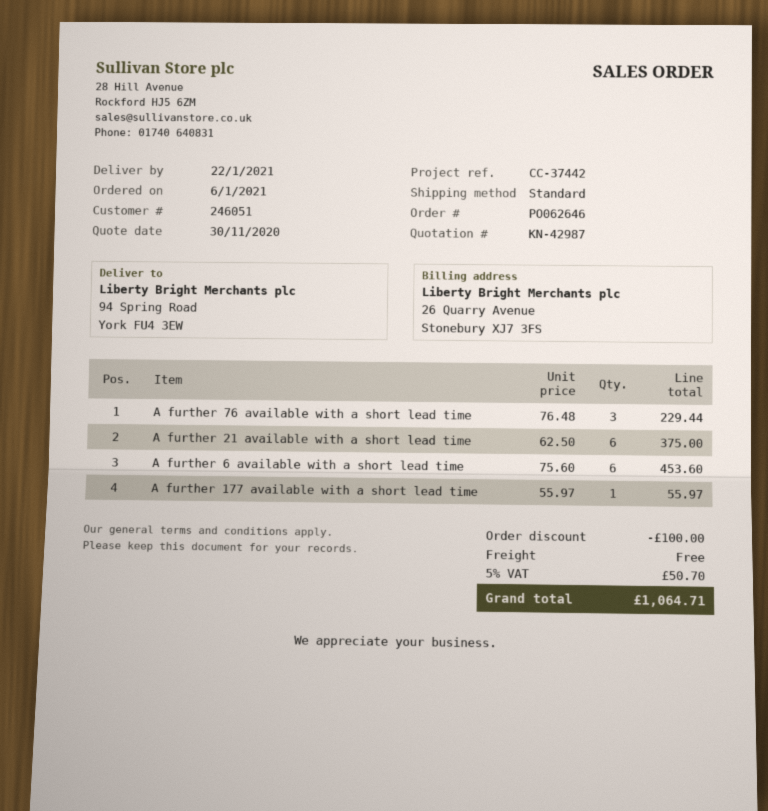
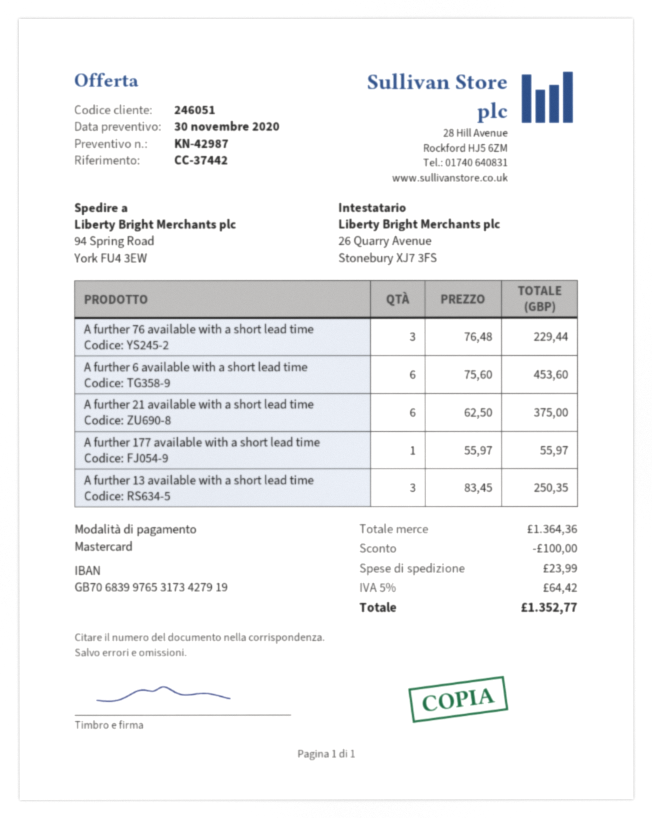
A further 13 available with a short lead time: none -> 3 x 83.45 = 250.35
shipping: 0.00 -> 23.99
tax: 5% = 50.70 -> 5% = 64.42
total: 1064.71 -> 1352.77

